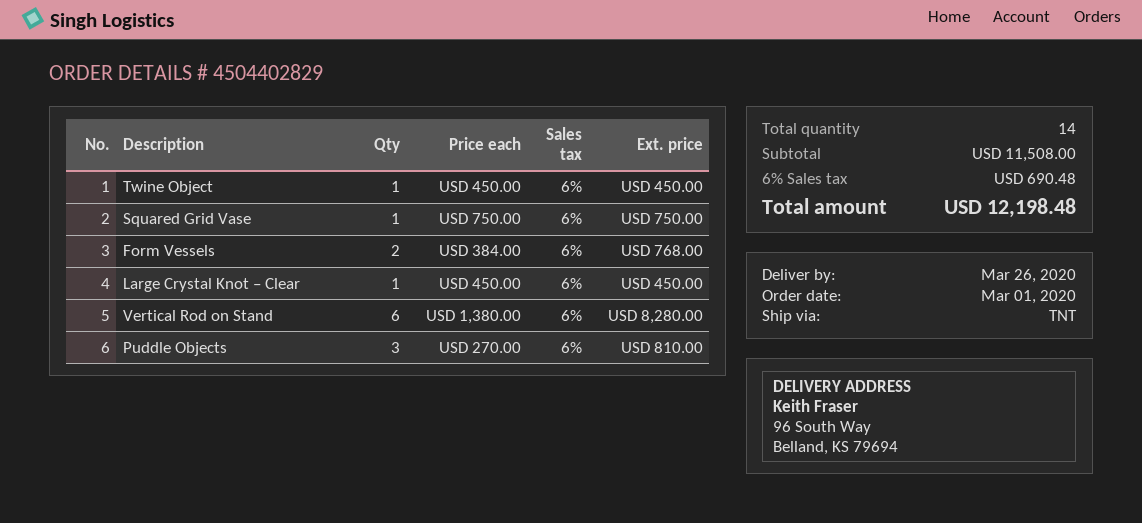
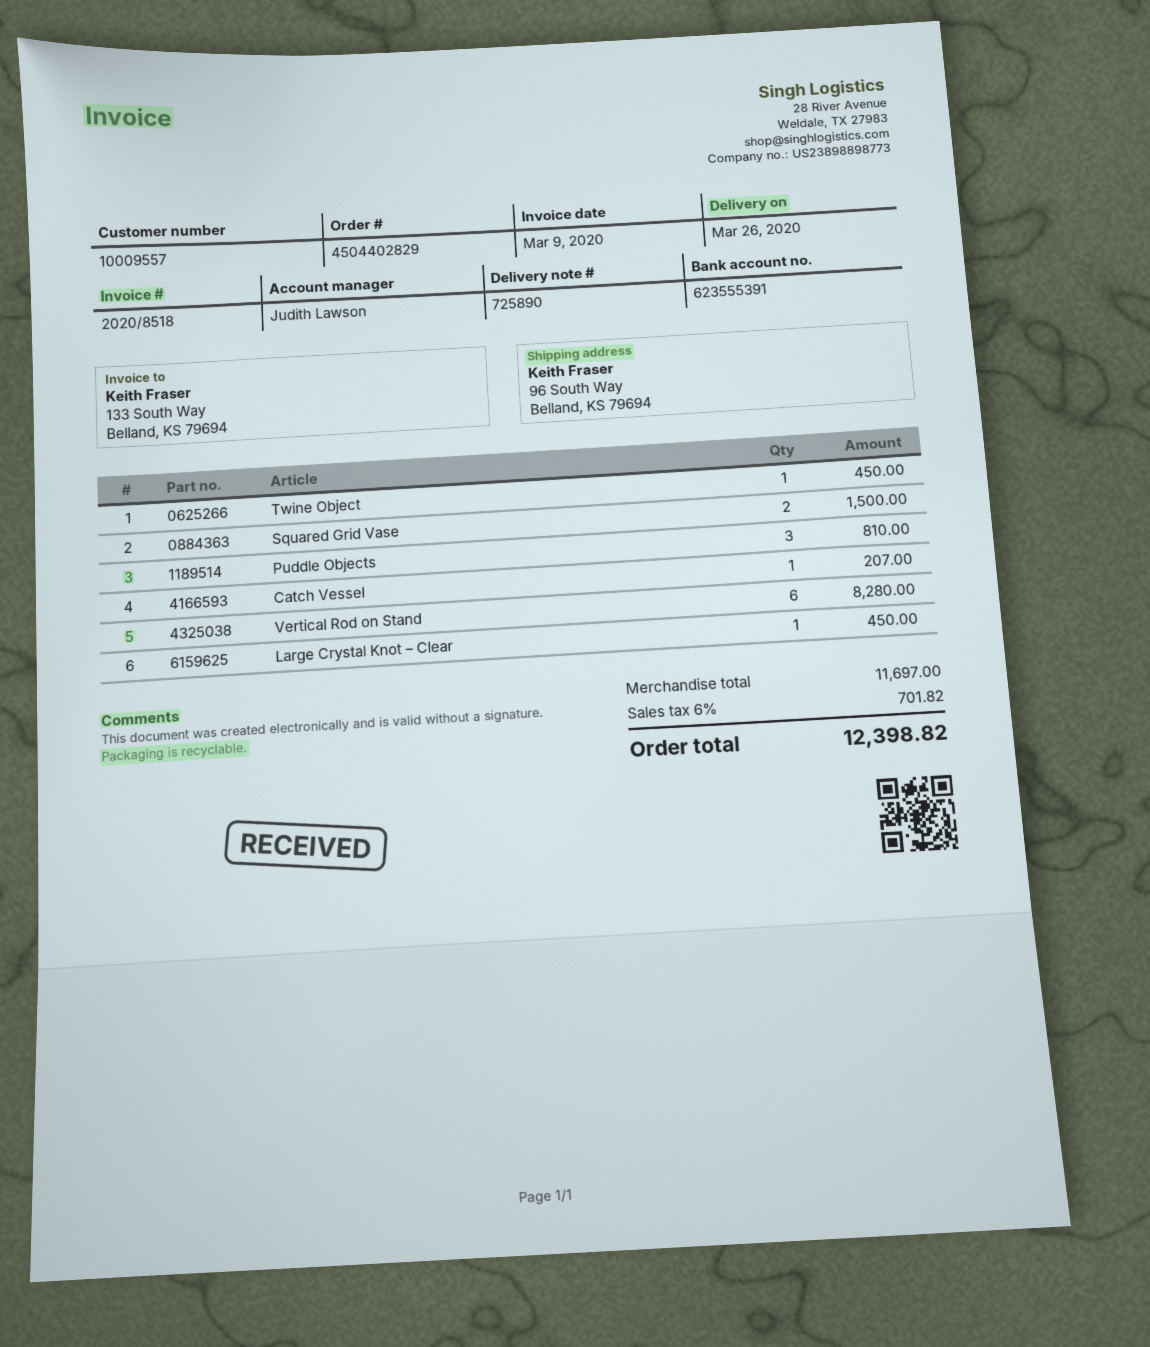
Squared Grid Vase: 1 for 750.00 -> 2 for 1500.00
Form Vessels: 2 for 768.00 -> none
Catch Vessel: none -> 1 for 207.00
subtotal: 11508.00 -> 11697.00
tax: 6% = 690.48 -> 6% = 701.82
total: 12198.48 -> 12398.82

